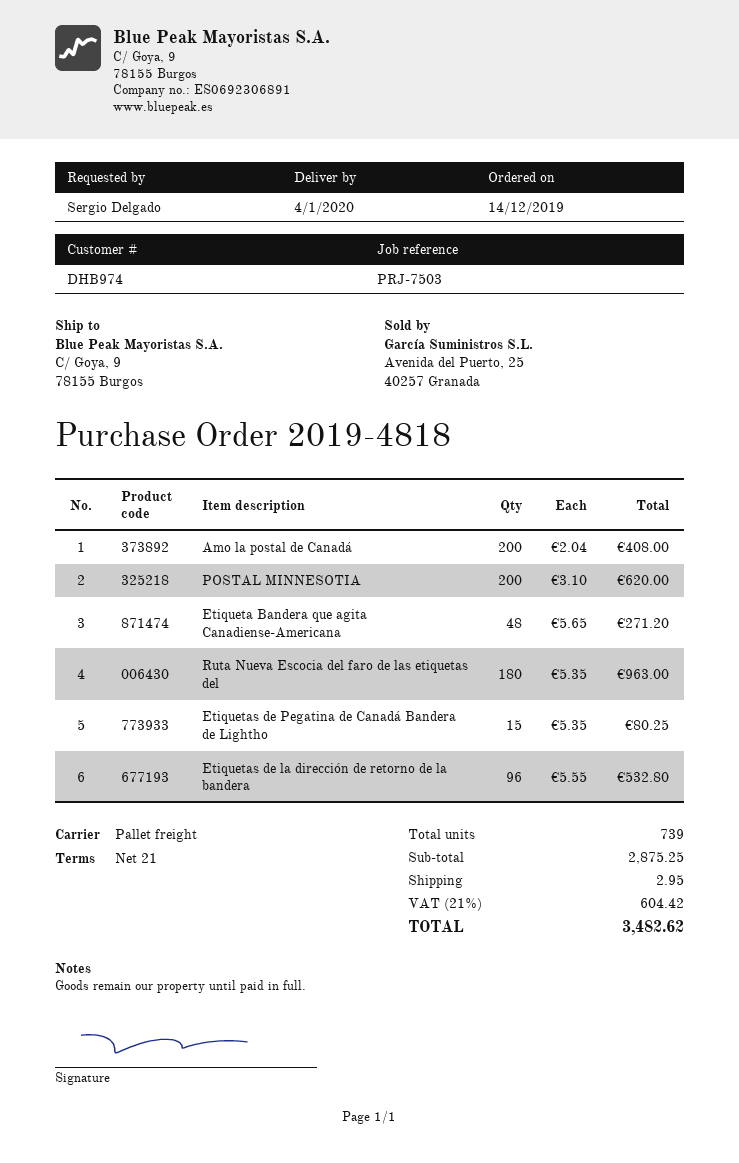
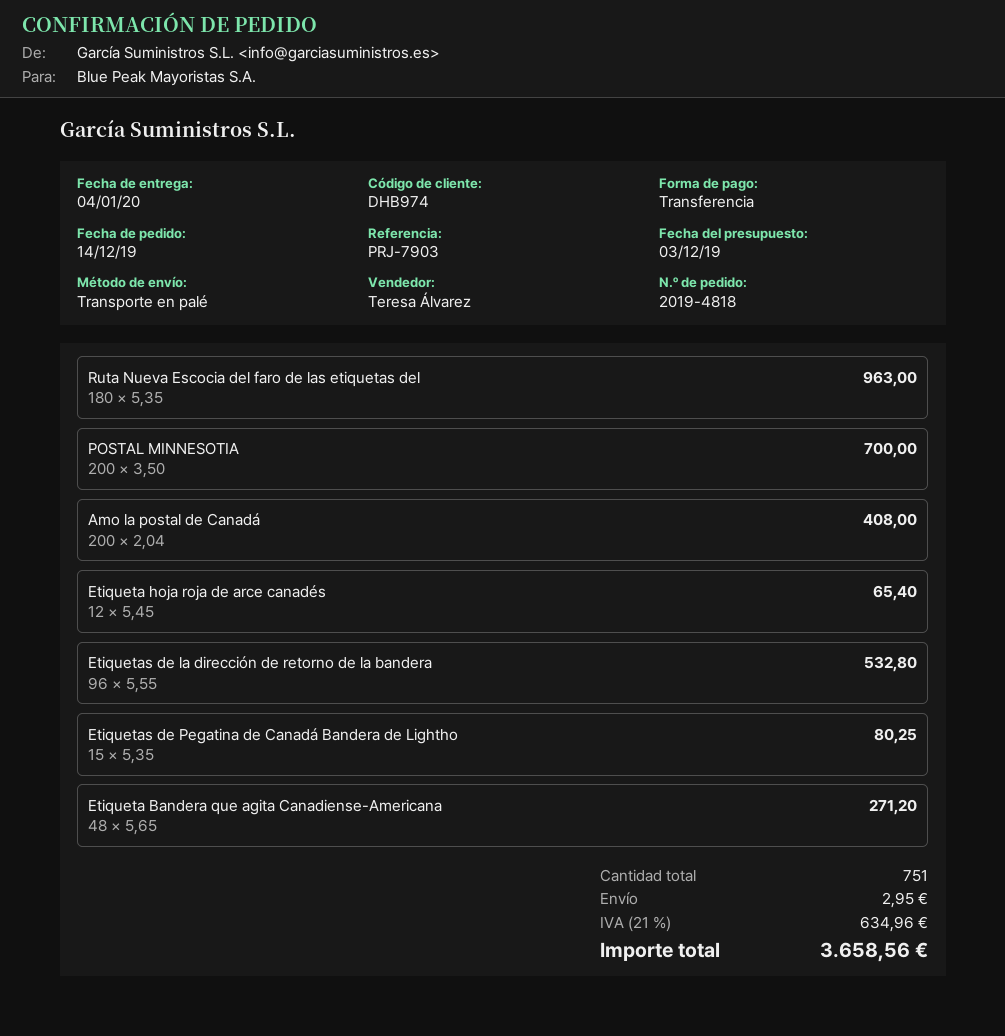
reference: PRJ-7503 -> PRJ-7903
POSTAL MINNESOTIA: 200 x 3.10 = 620.00 -> 200 x 3.50 = 700.00
Etiqueta hoja roja de arce canadés: none -> 12 x 5.45 = 65.40
total quantity: 739 -> 751
tax: 21% = 604.42 -> 21% = 634.96
total: 3482.62 -> 3658.56

